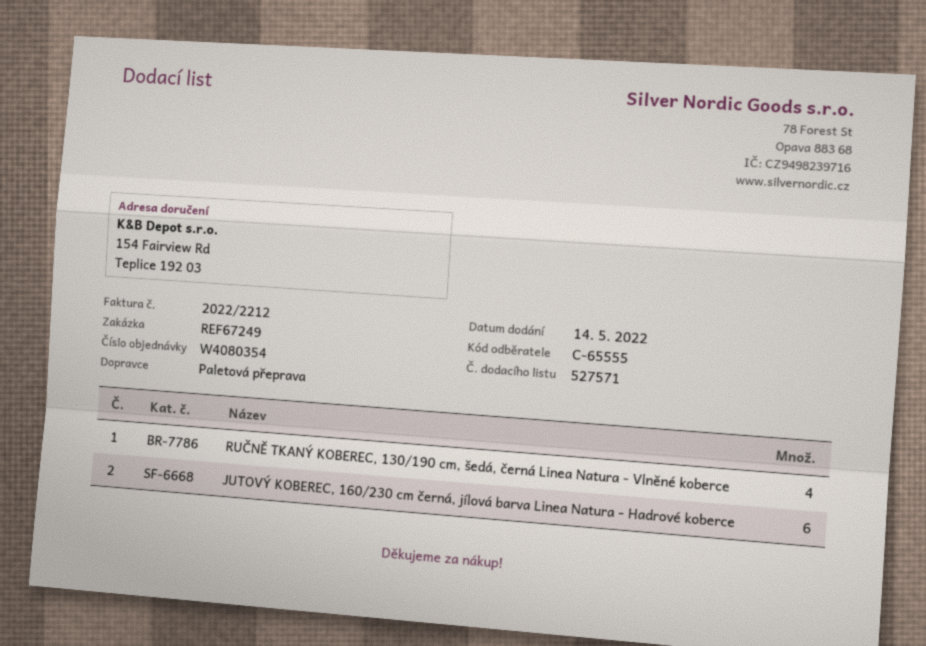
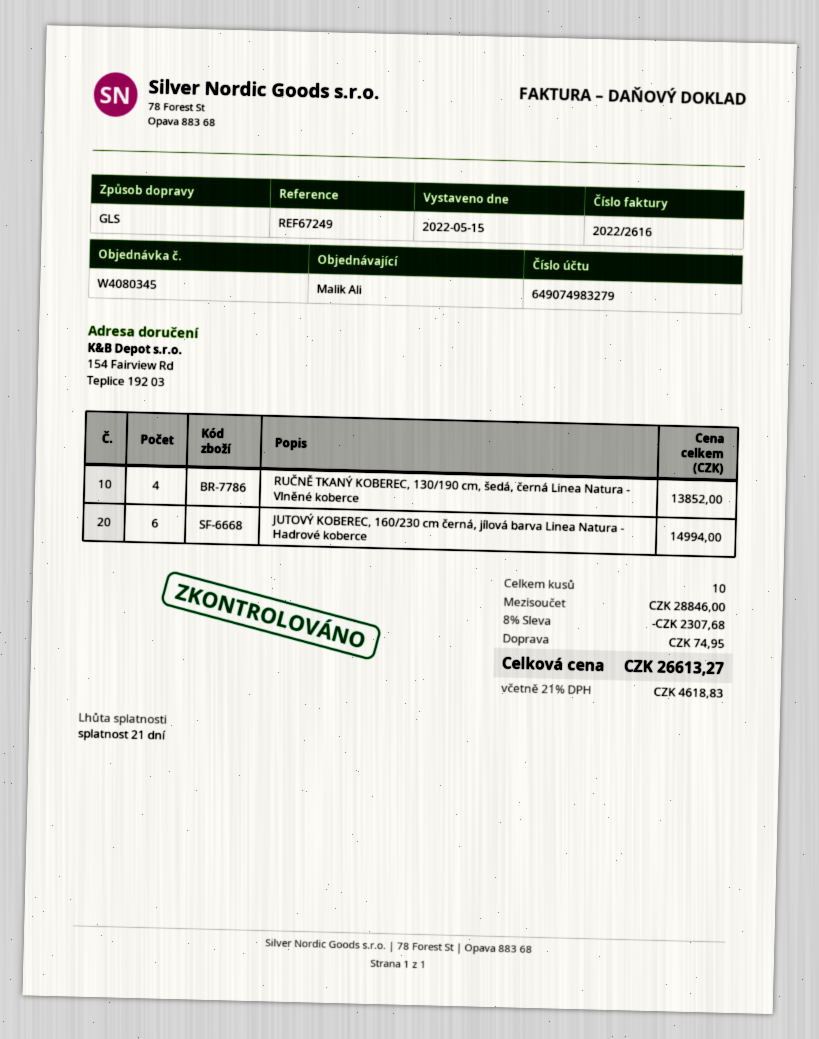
order number: W4080354 -> W4080345
invoice number: 2022/2212 -> 2022/2616
shipping method: pallet freight -> GLS

